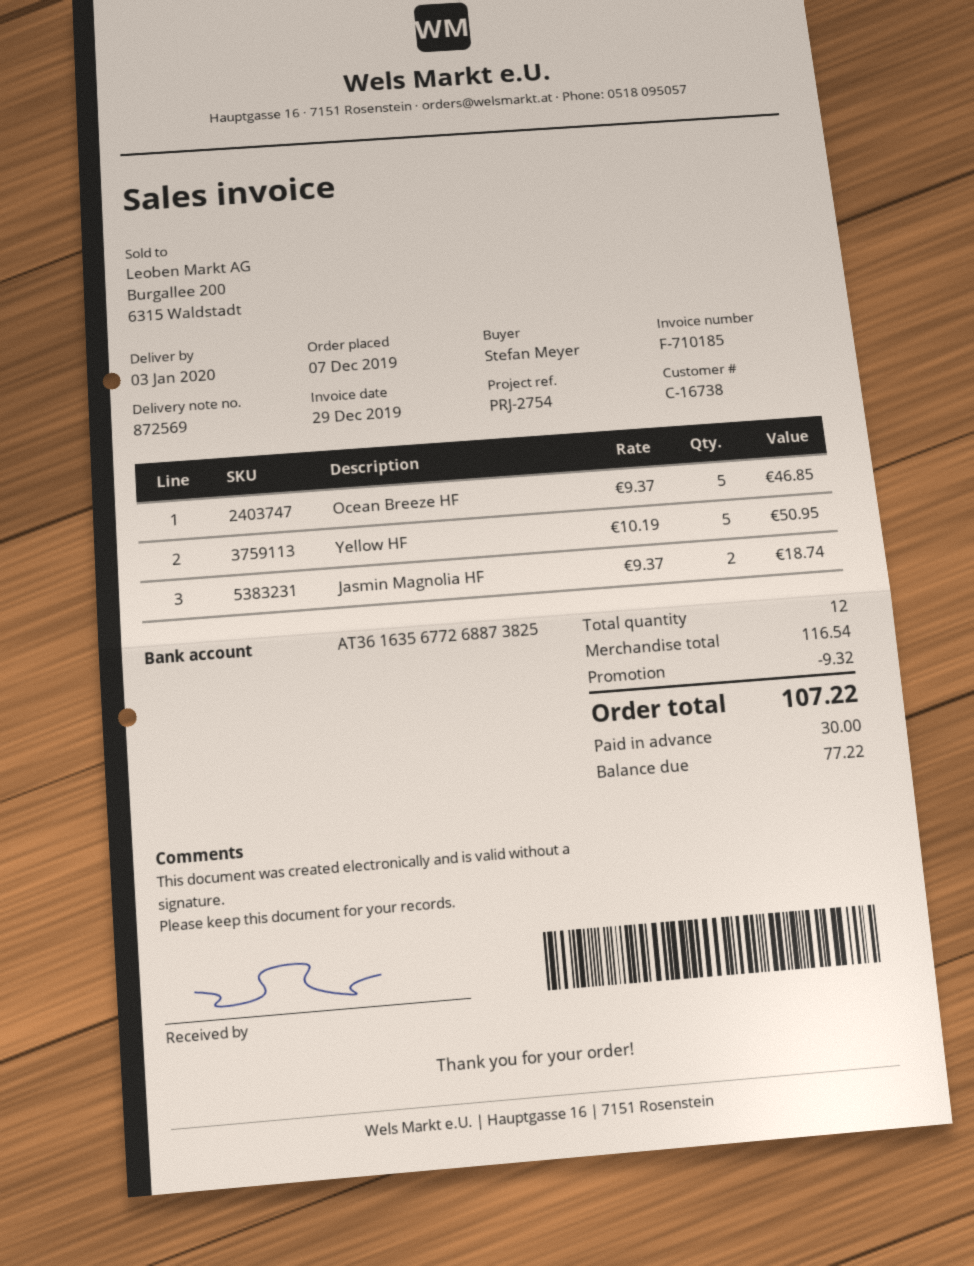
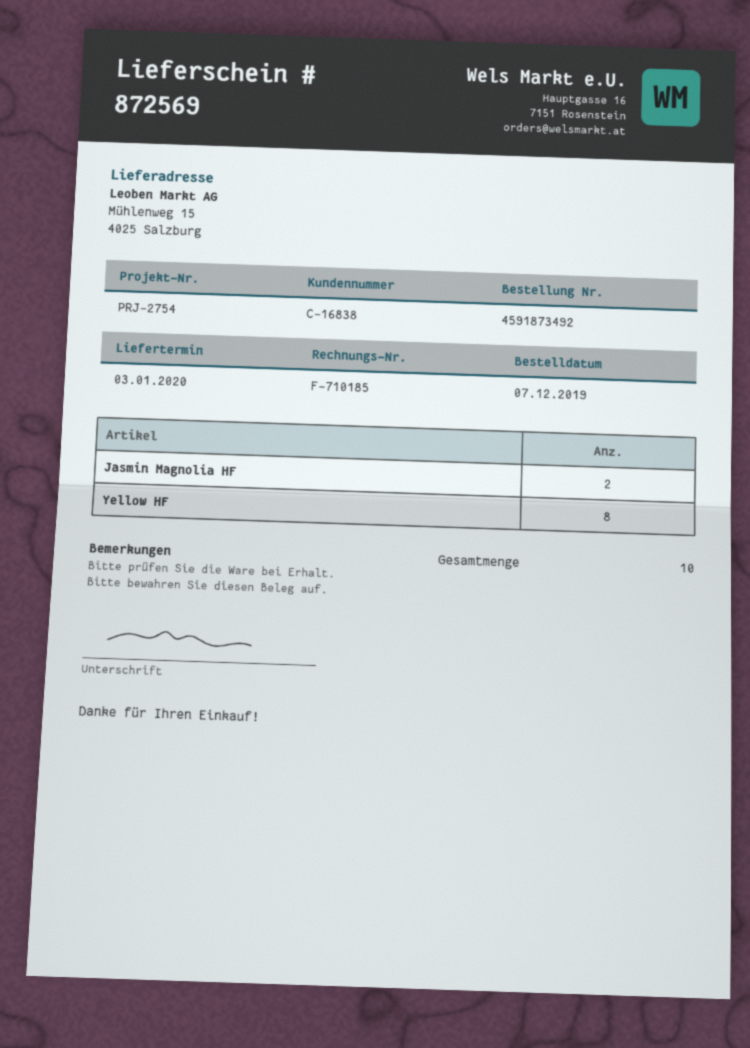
customer number: C-16738 -> C-16838
Ocean Breeze HF: 5 -> none
Yellow HF: 5 -> 8
total quantity: 12 -> 10

